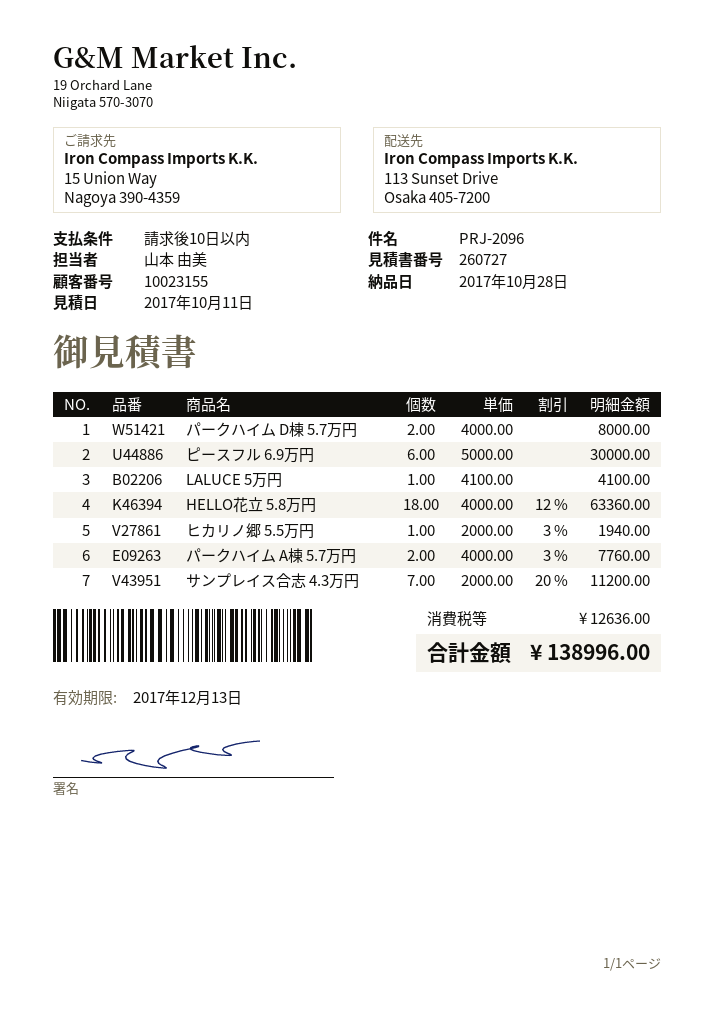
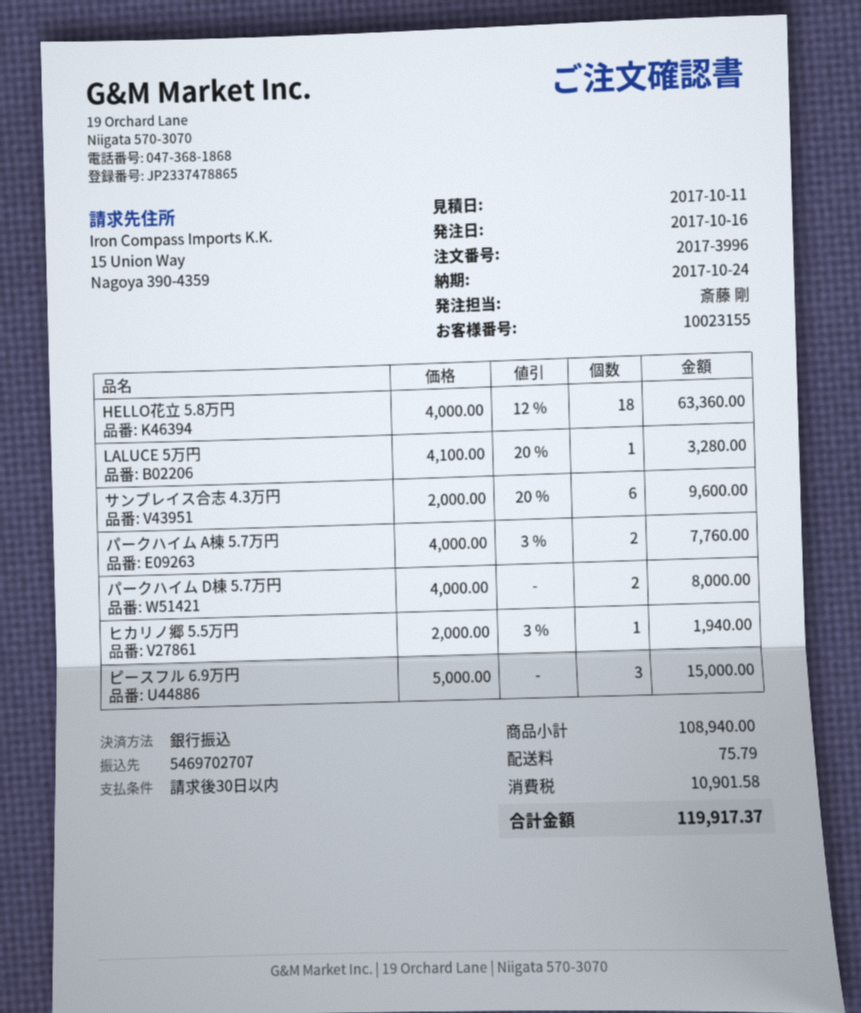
delivery date: 2017-10-28 -> 2017-10-24
payment terms: 10 days -> 30 days
ピースフル 6.9万円: 6 x 5000.00 = 30000.00 -> 3 x 5000.00 = 15000.00
LALUCE 5万円: 1 x 4100.00 = 4100.00 -> 1 x 4100.00 - 20% = 3280.00
サンプレイス合志 4.3万円: 7 x 2000.00 - 20% = 11200.00 -> 6 x 2000.00 - 20% = 9600.00
shipping: none -> 75.79
tax: 12636.00 -> 10901.58
total: 138996.00 -> 119917.37

